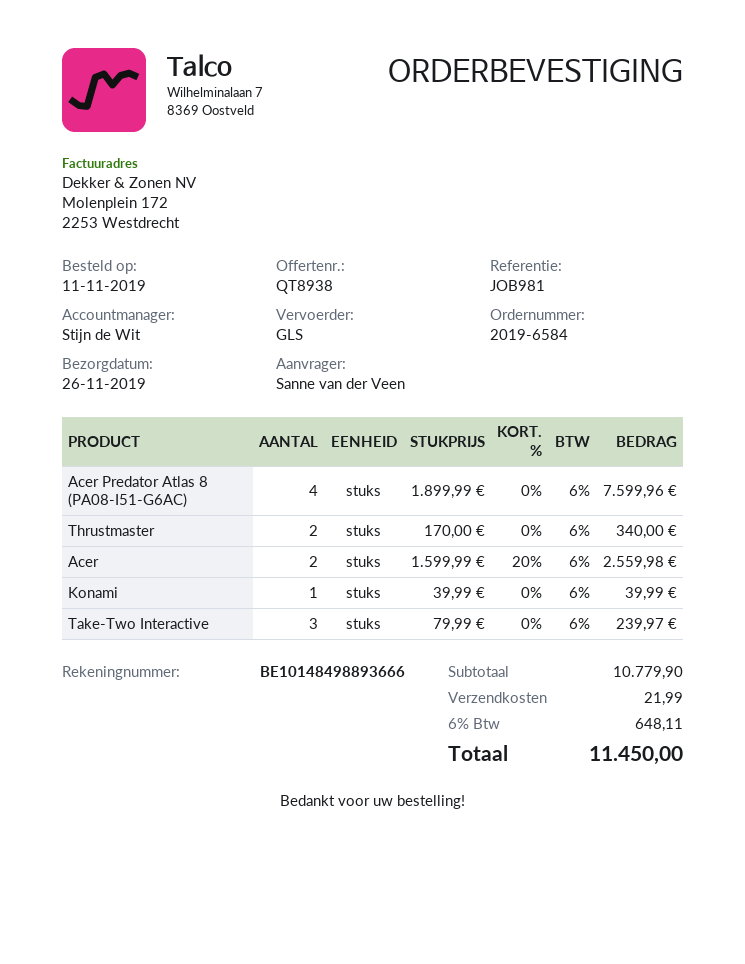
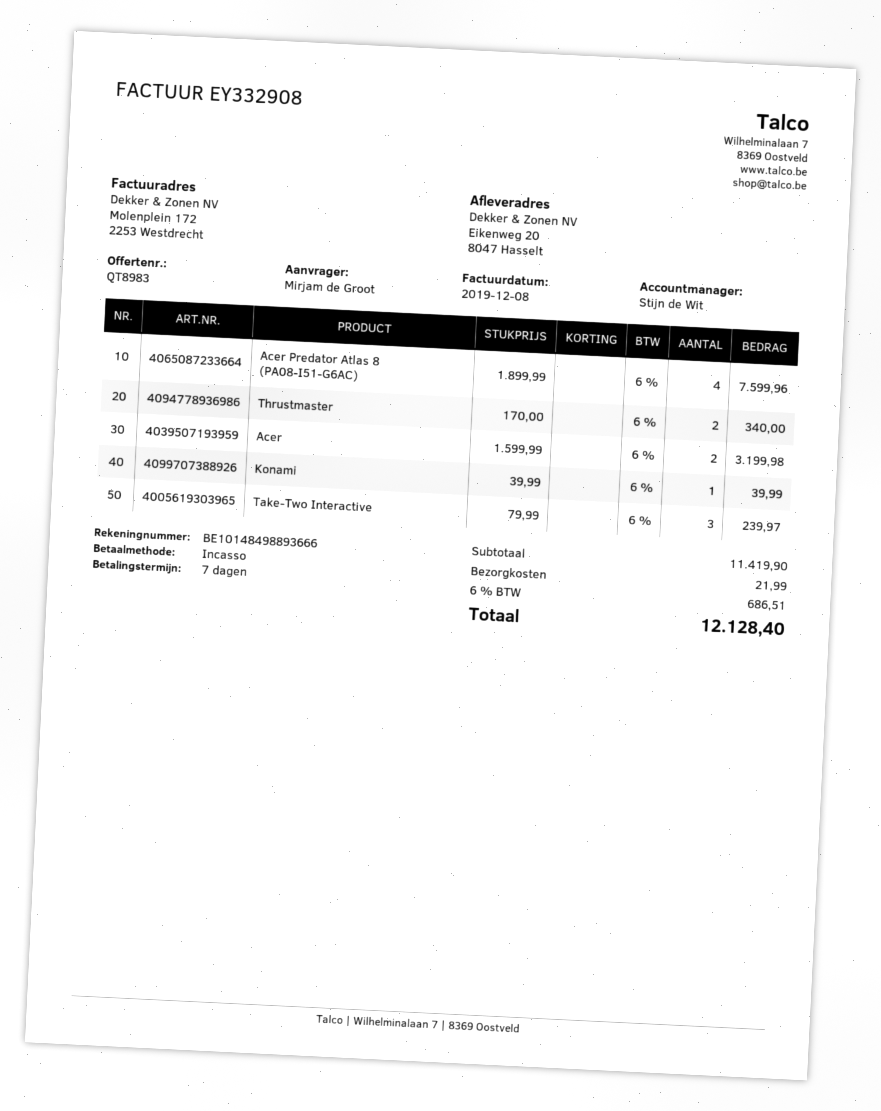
quote number: QT8938 -> QT8983
ordered by: Sanne van der Veen -> Mirjam de Groot
Acer: 2 x 1599.99 - 20% = 2559.98 -> 2 x 1599.99 = 3199.98
subtotal: 10779.90 -> 11419.90
tax: 6% = 648.11 -> 6% = 686.51
total: 11450.00 -> 12128.40

